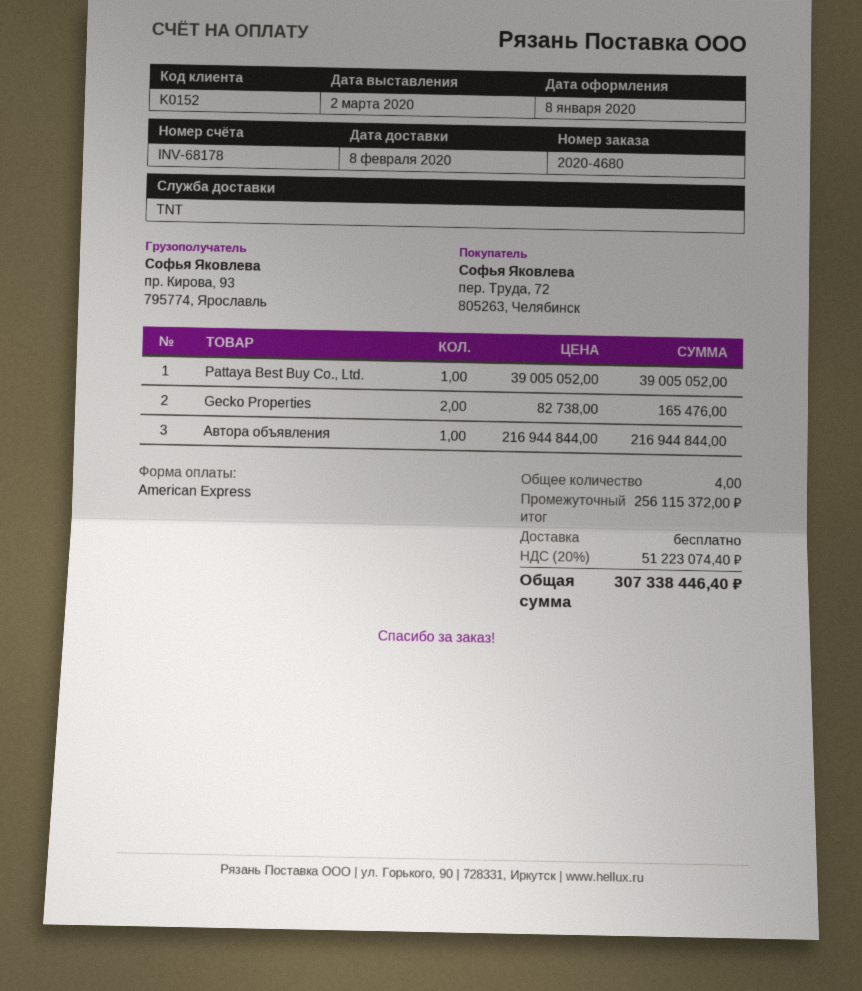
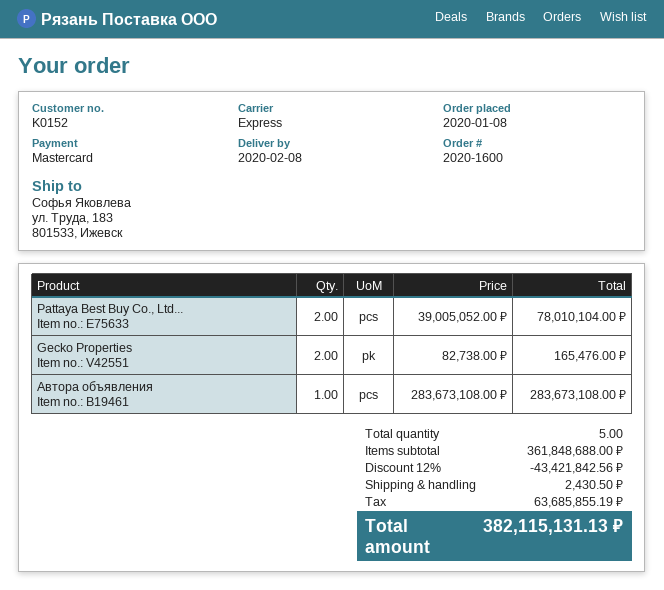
order number: 2020-4680 -> 2020-1600
payment method: American Express -> Mastercard
shipping method: TNT -> express
ship to: пр. Кирова, 93, 795774, Ярославль -> ул. Труда, 183, 801533, Ижевск
Pattaya Best Buy Co., Ltd.: 1 x 39005052.00 = 39005052.00 -> 2 x 39005052.00 = 78010104.00
Автора объявления: 1 x 216944844.00 = 216944844.00 -> 1 x 283673108.00 = 283673108.00
total quantity: 4 -> 5
subtotal: 256115372.00 -> 361848688.00
discount: none -> 12% = 43421842.56
shipping: 0.00 -> 2430.50
tax: 51223074.40 -> 63685855.19
total: 307338446.40 -> 382115131.13

